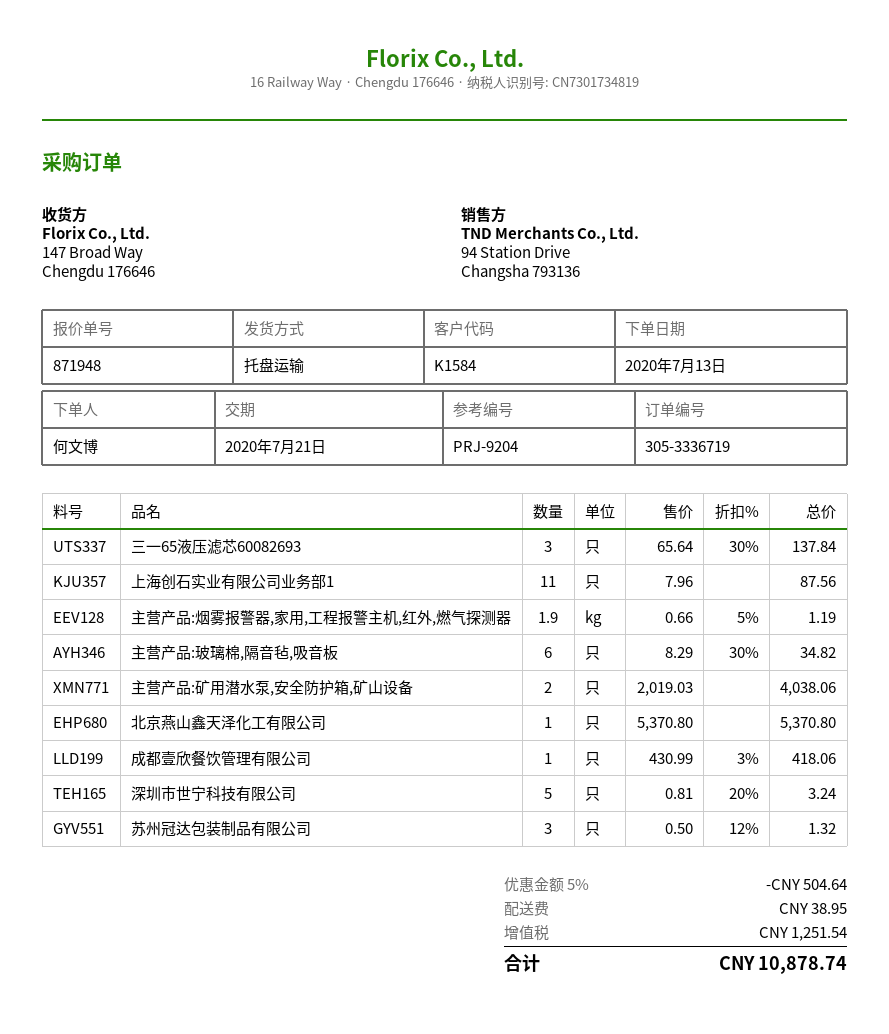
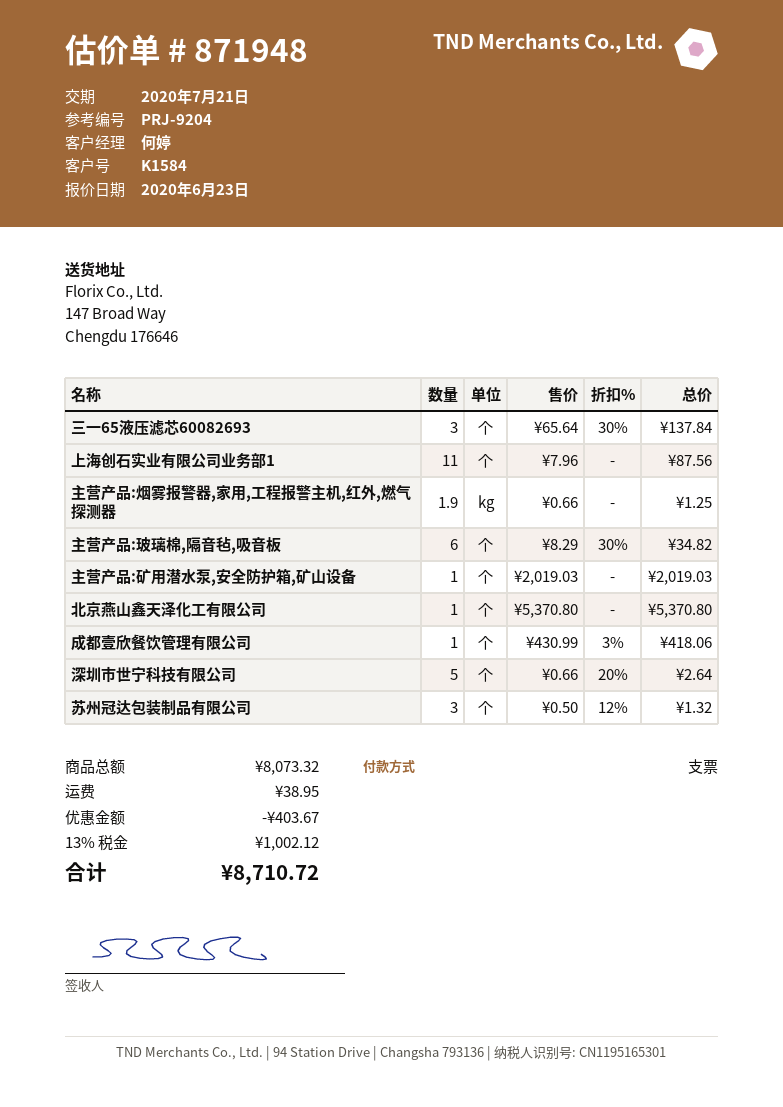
主营产品:烟雾报警器,家用,工程报警主机,红外,燃气探测器: 1.9 x 0.66 - 5% = 1.19 -> 1.9 x 0.66 = 1.25
主营产品:矿用潜水泵,安全防护箱,矿山设备: 2 x 2019.03 = 4038.06 -> 1 x 2019.03 = 2019.03
深圳市世宁科技有限公司: 5 x 0.81 - 20% = 3.24 -> 5 x 0.66 - 20% = 2.64
discount: 504.64 -> 403.67
tax: 1251.54 -> 1002.12
total: 10878.74 -> 8710.72

